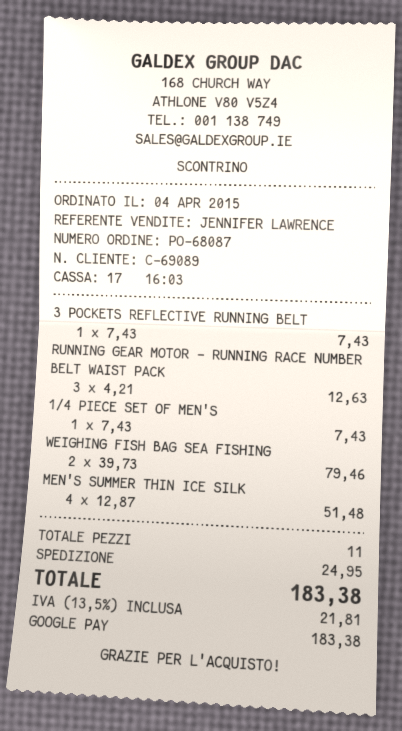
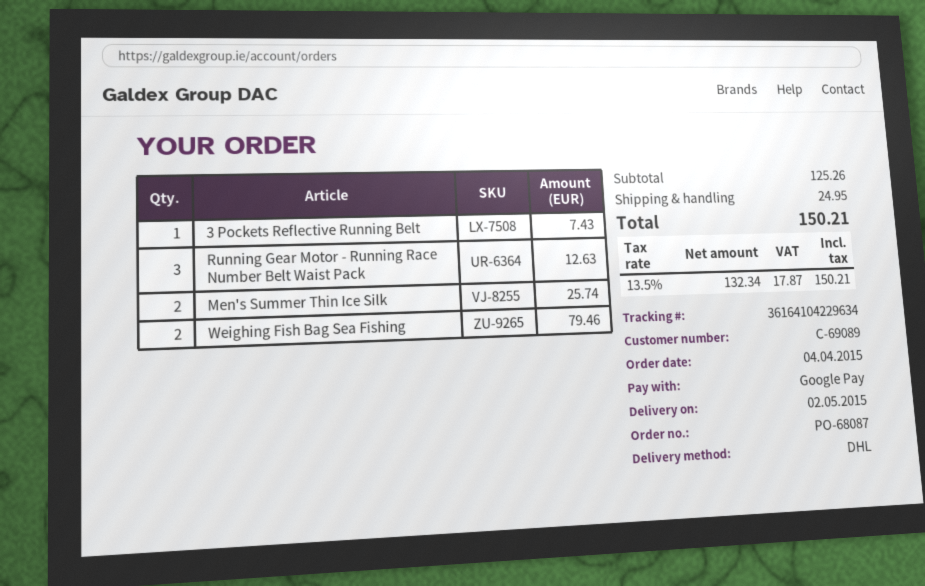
1/4 PIECE SET OF MEN'S: 1 for 7.43 -> none
MEN'S SUMMER THIN ICE SILK: 4 for 51.48 -> 2 for 25.74
tax: 13.5% = 21.81 -> 13.5% = 17.87
total: 183.38 -> 150.21

